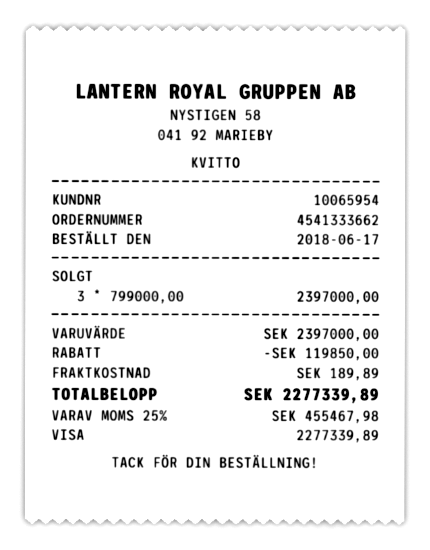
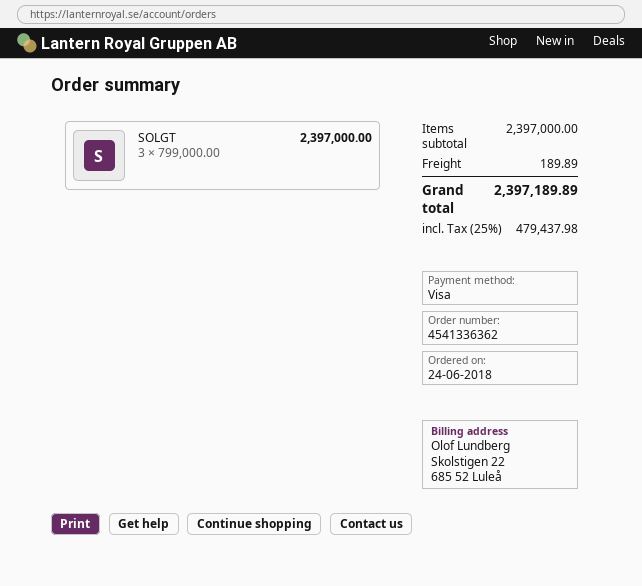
order number: 4541333662 -> 4541336362
order date: 2018-06-17 -> 2018-06-24
discount: 119850.00 -> none
tax: 25% = 455467.98 -> 25% = 479437.98
total: 2277339.89 -> 2397189.89

